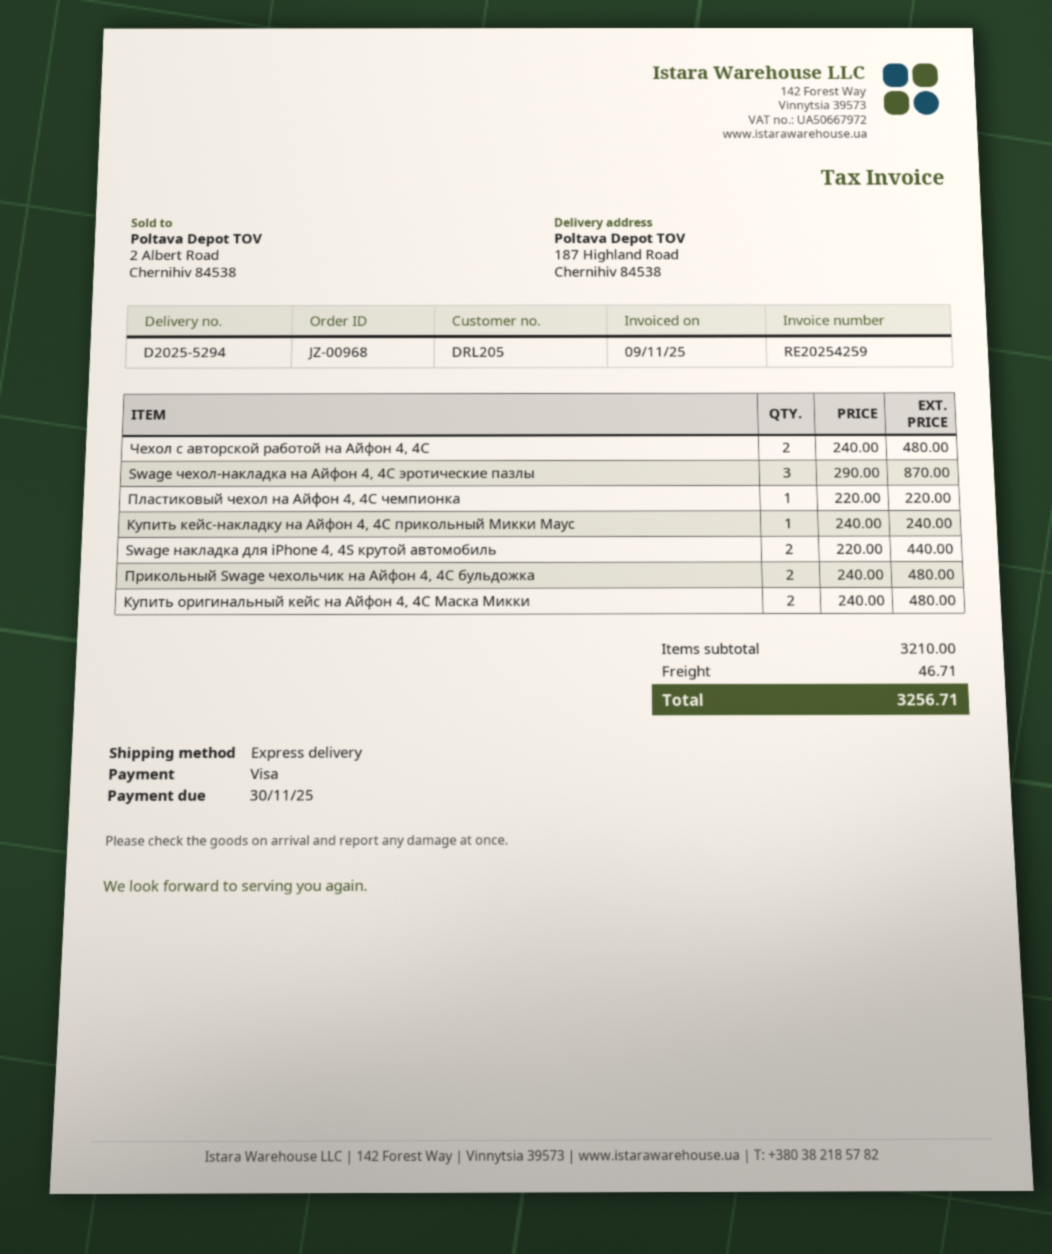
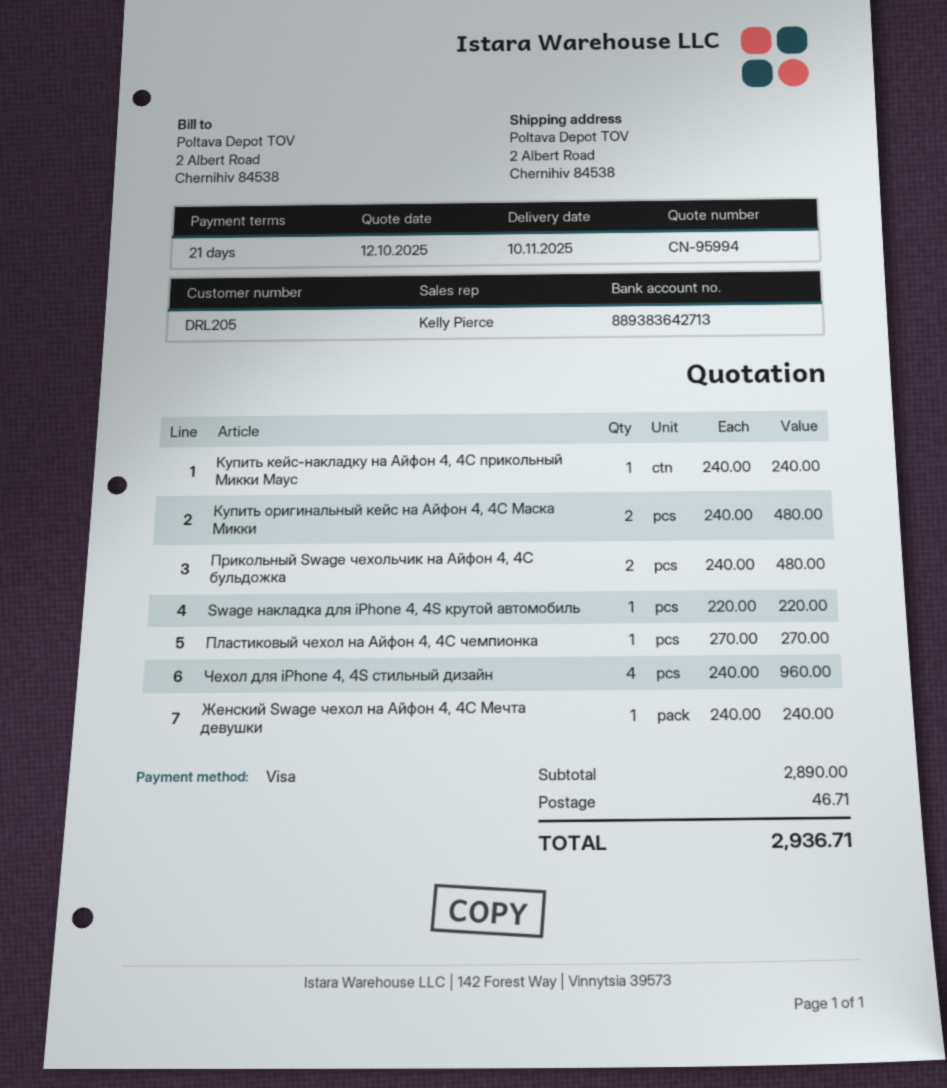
ship to: 187 Highland Road, Chernihiv 84538 -> 2 Albert Road, Chernihiv 84538
Чехол с авторской работой на Айфон 4, 4С: 2 x 240.00 = 480.00 -> none
Swage чехол-накладка на Айфон 4, 4С эротические пазлы: 3 x 290.00 = 870.00 -> none
Пластиковый чехол на Айфон 4, 4С чемпионка: 1 x 220.00 = 220.00 -> 1 x 270.00 = 270.00
Swage накладка для iPhone 4, 4S крутой автомобиль: 2 x 220.00 = 440.00 -> 1 x 220.00 = 220.00
Чехол для iPhone 4, 4S стильный дизайн: none -> 4 x 240.00 = 960.00
Женский Swage чехол на Айфон 4, 4С Мечта девушки: none -> 1 x 240.00 = 240.00
subtotal: 3210.00 -> 2890.00
total: 3256.71 -> 2936.71

